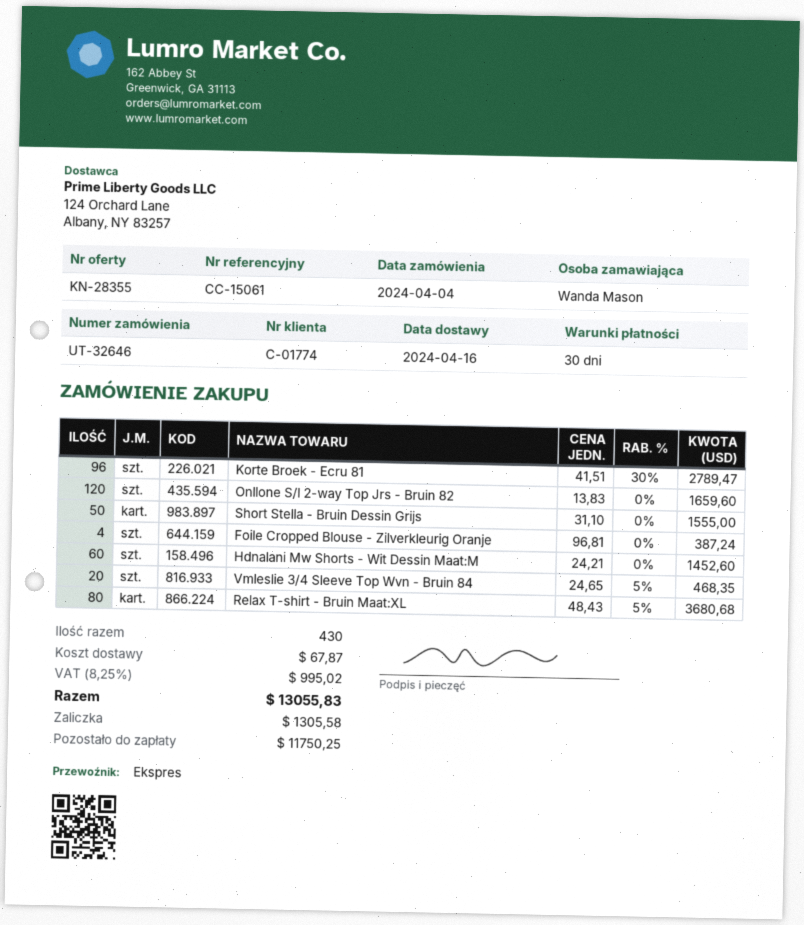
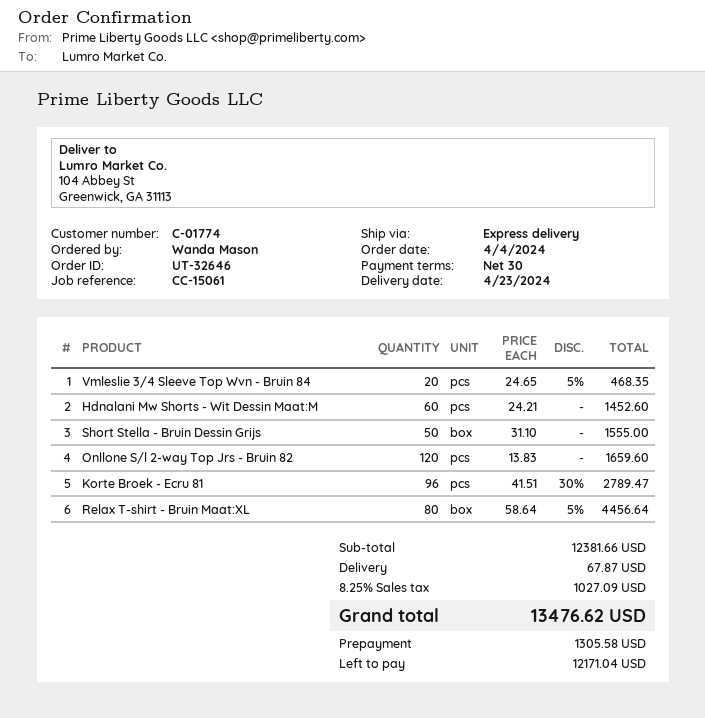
delivery date: 2024-04-16 -> 2024-04-23
Foile Cropped Blouse - Zilverkleurig Oranje: 4 x 96.81 = 387.24 -> none
Relax T-shirt - Bruin Maat:XL: 80 x 48.43 - 5% = 3680.68 -> 80 x 58.64 - 5% = 4456.64
tax: 8.25% = 995.02 -> 8.25% = 1027.09
total: 13055.83 -> 13476.62
balance: 11750.25 -> 12171.04

